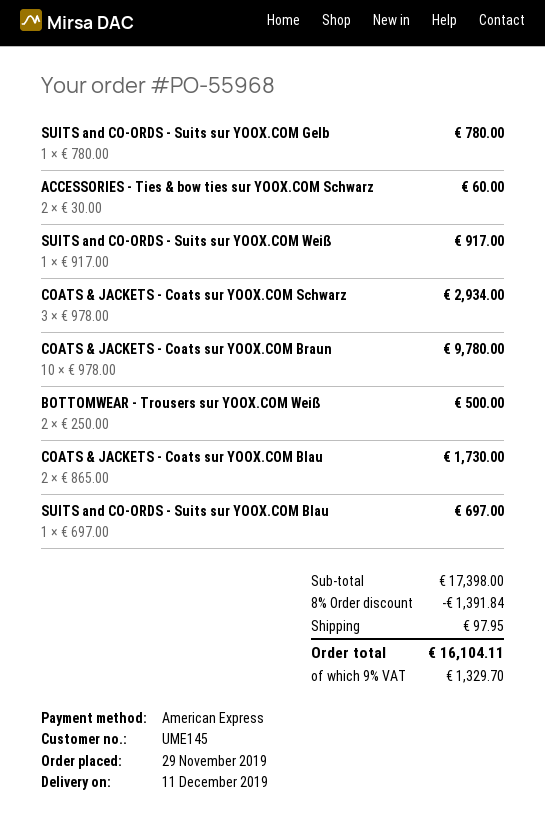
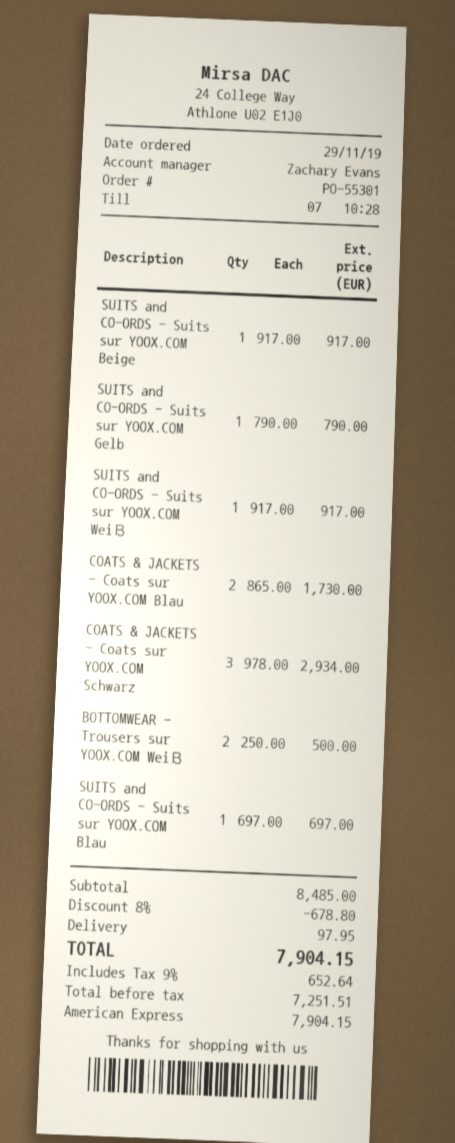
order number: PO-55968 -> PO-55301
SUITS and CO-ORDS - Suits sur YOOX.COM Gelb: 1 x 780.00 = 780.00 -> 1 x 790.00 = 790.00
ACCESSORIES - Ties & bow ties sur YOOX.COM Schwarz: 2 x 30.00 = 60.00 -> none
COATS & JACKETS - Coats sur YOOX.COM Braun: 10 x 978.00 = 9780.00 -> none
SUITS and CO-ORDS - Suits sur YOOX.COM Beige: none -> 1 x 917.00 = 917.00
subtotal: 17398.00 -> 8485.00
discount: 8% = 1391.84 -> 8% = 678.80
tax: 9% = 1329.70 -> 9% = 652.64
total: 16104.11 -> 7904.15

